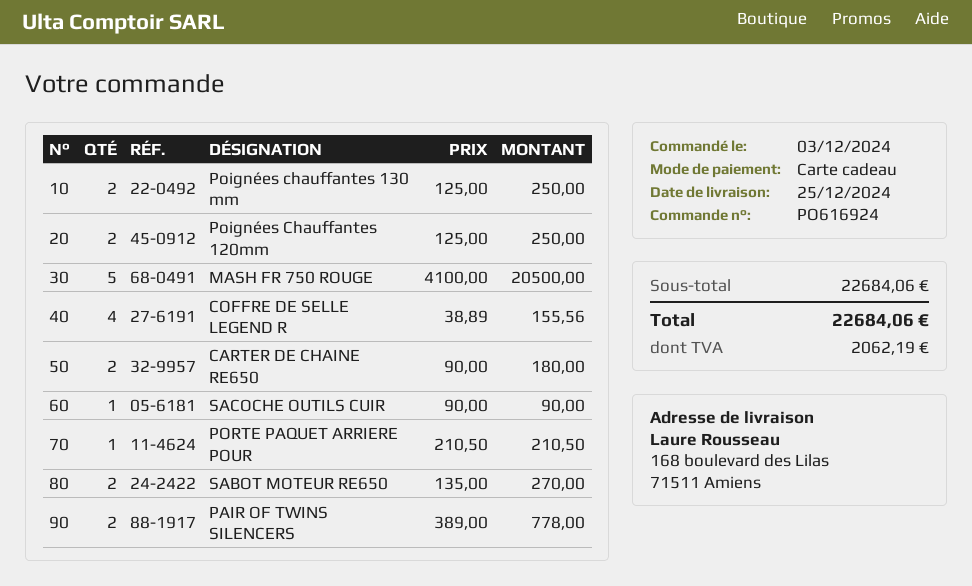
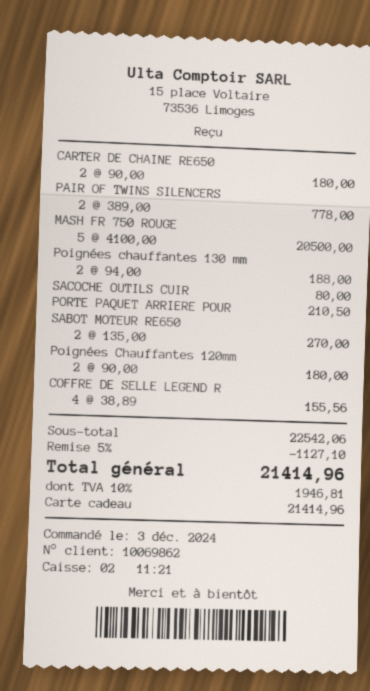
Poignées chauffantes 130 mm: 2 x 125.00 = 250.00 -> 2 x 94.00 = 188.00
Poignées Chauffantes 120mm: 2 x 125.00 = 250.00 -> 2 x 90.00 = 180.00
SACOCHE OUTILS CUIR: 1 x 90.00 = 90.00 -> 1 x 80.00 = 80.00
subtotal: 22684.06 -> 22542.06
discount: none -> 5% = 1127.10
tax: 2062.19 -> 1946.81
total: 22684.06 -> 21414.96

